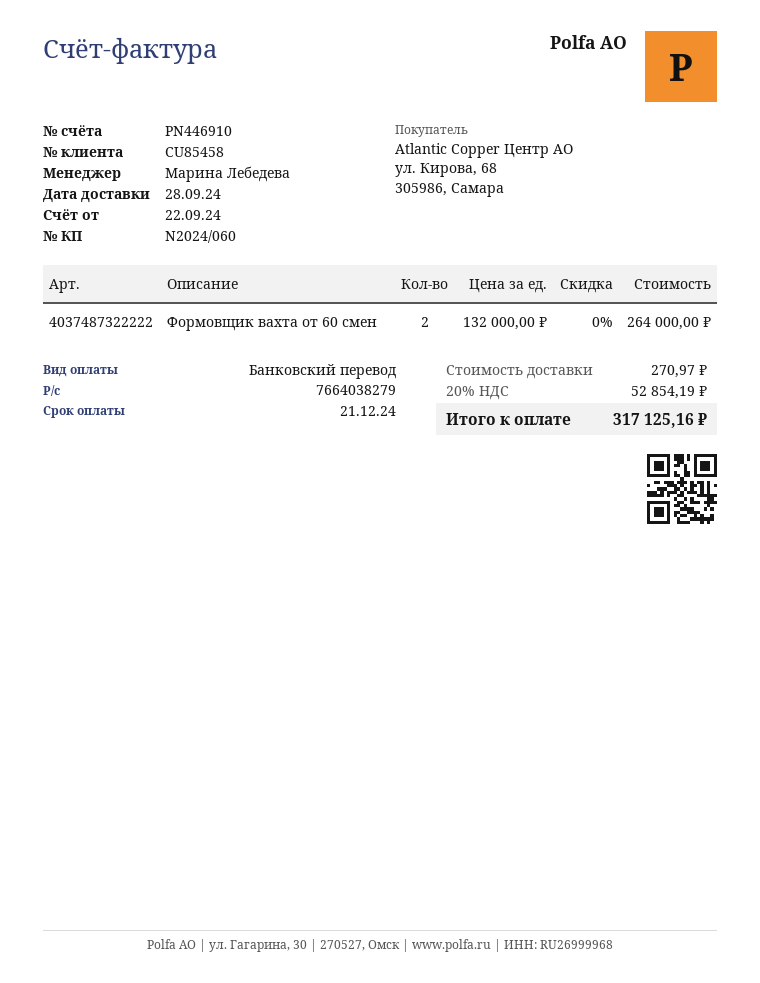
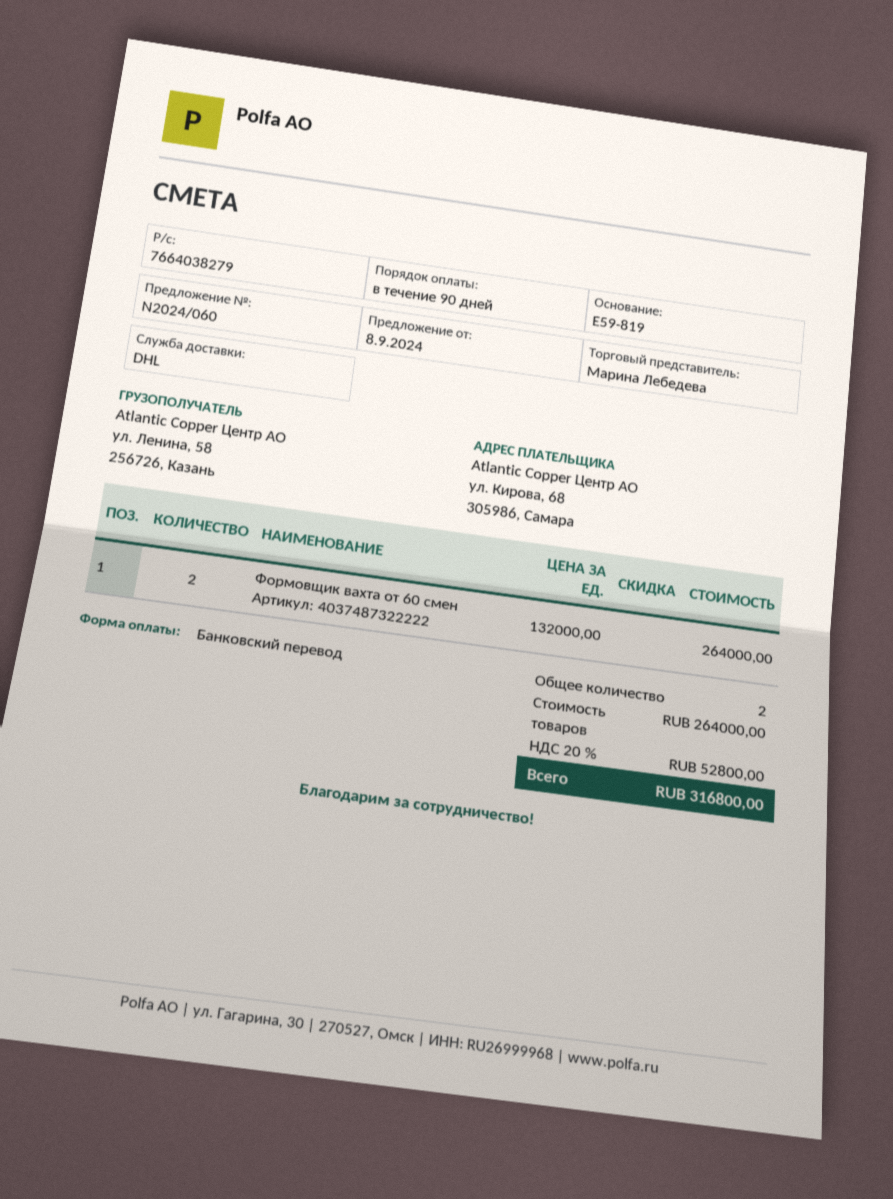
shipping: 270.97 -> none
tax: 20% = 52854.19 -> 20% = 52800.00
total: 317125.16 -> 316800.00

